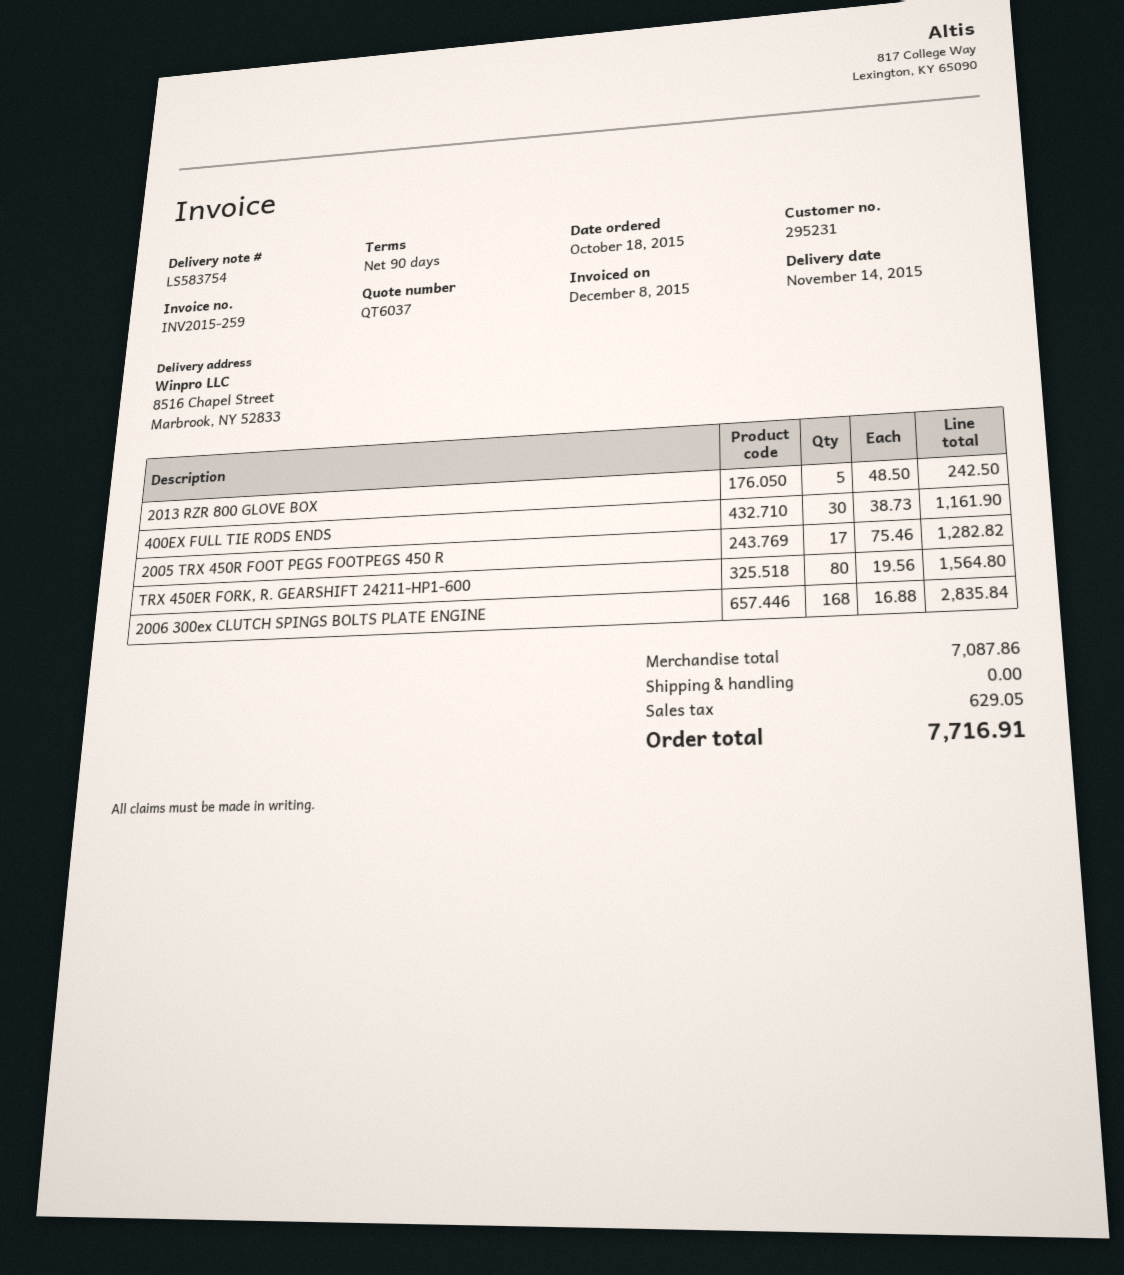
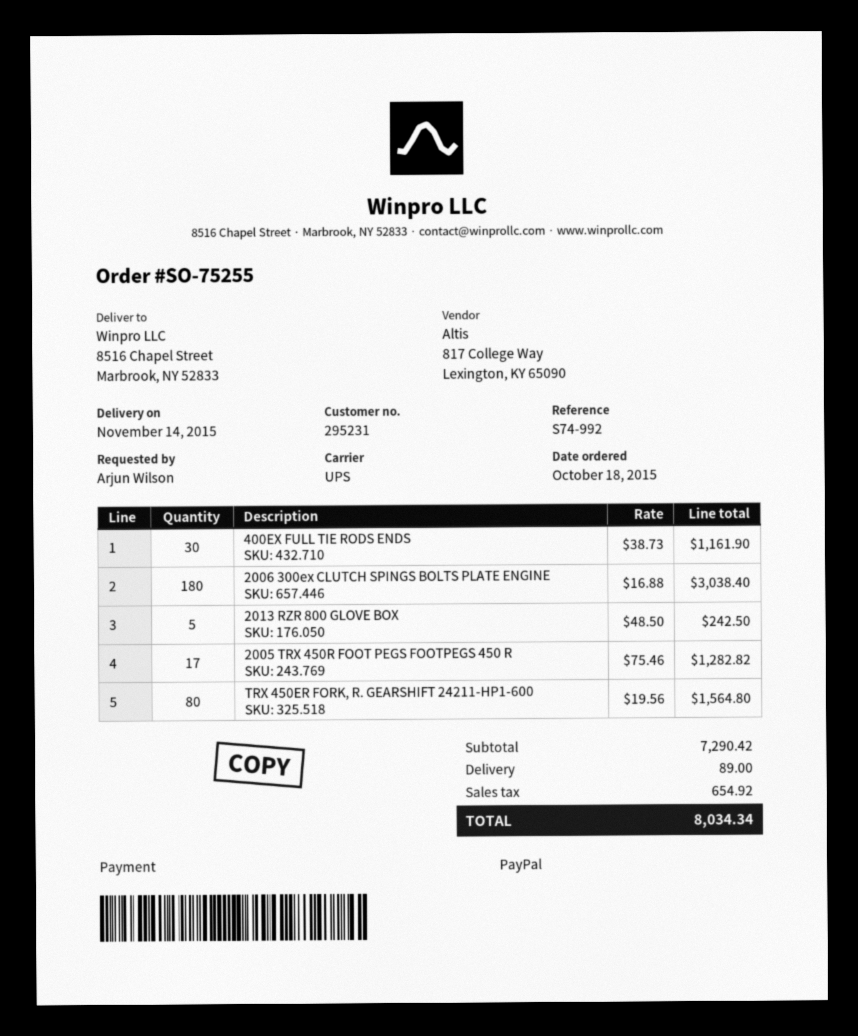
2006 300ex CLUTCH SPINGS BOLTS PLATE ENGINE: 168 x 16.88 = 2835.84 -> 180 x 16.88 = 3038.40
subtotal: 7087.86 -> 7290.42
shipping: 0.00 -> 89.00
tax: 629.05 -> 654.92
total: 7716.91 -> 8034.34

